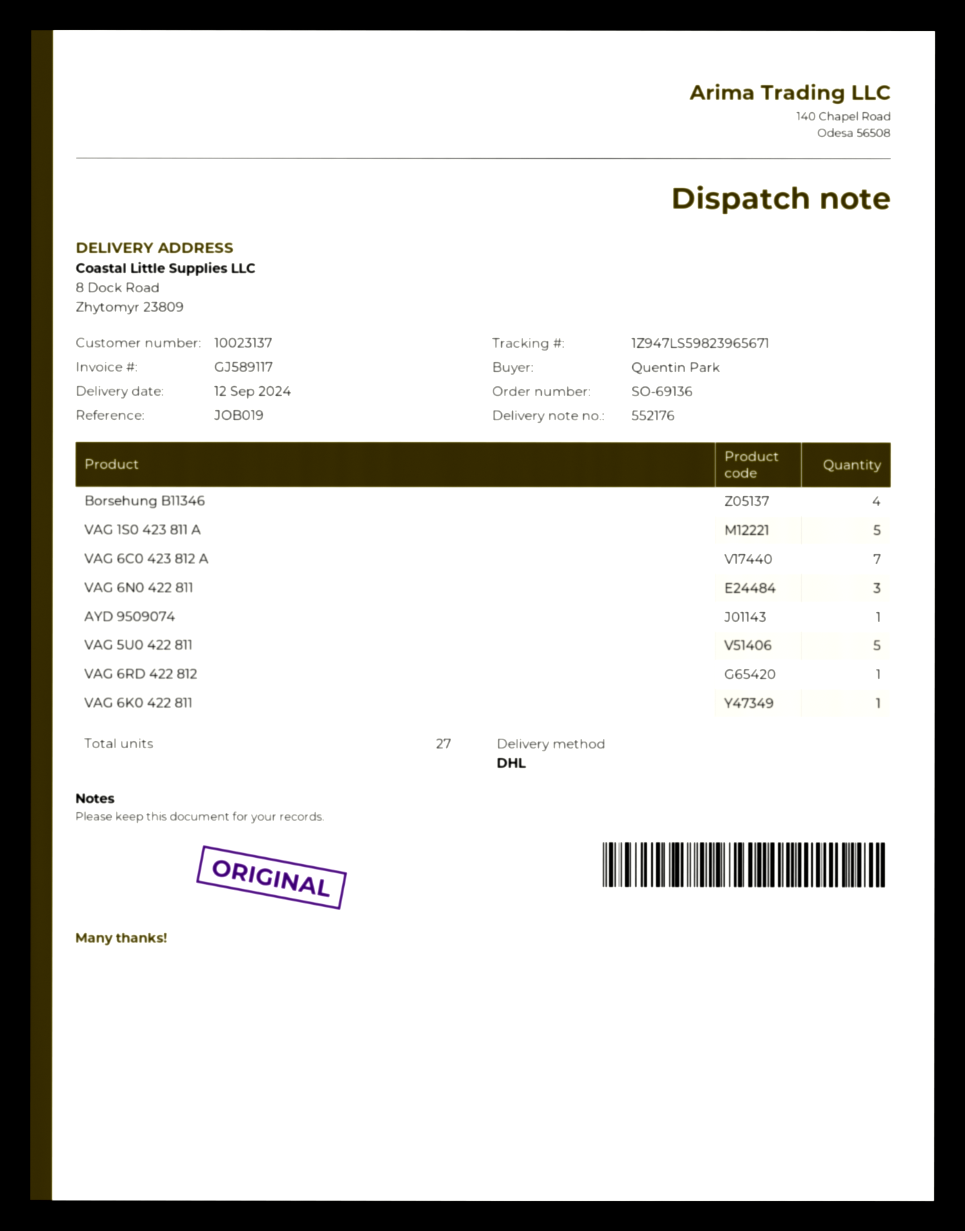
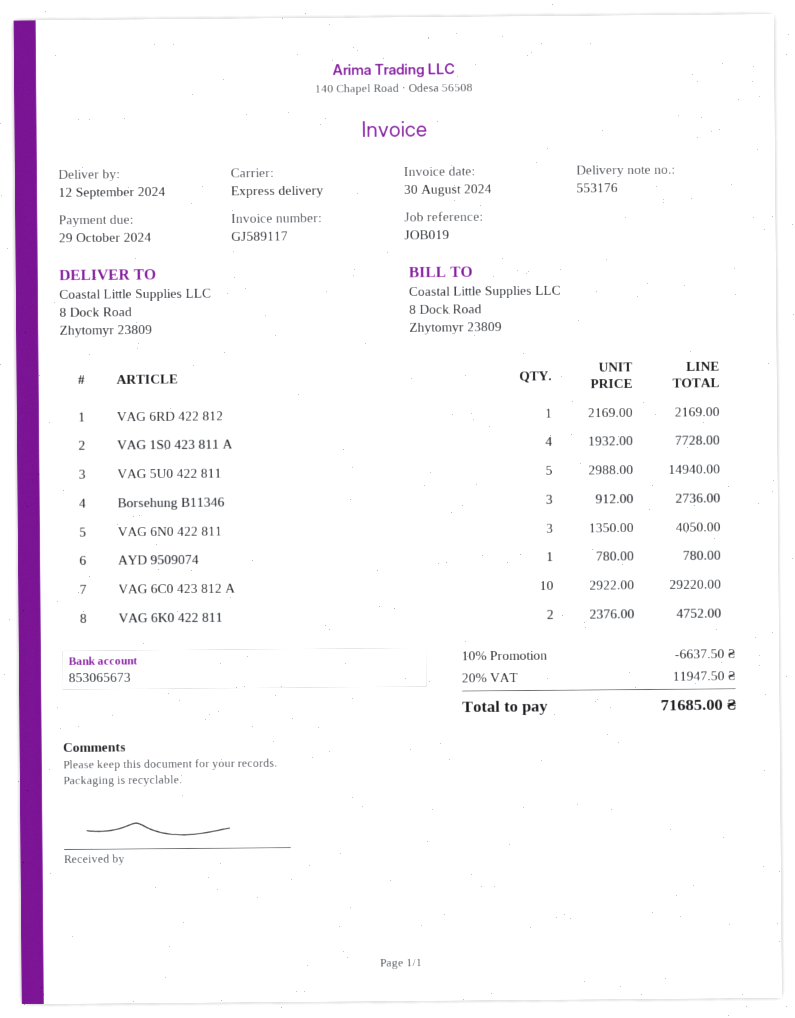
delivery note number: 552176 -> 553176
shipping method: DHL -> express
Borsehung B11346: 4 -> 3
VAG 1S0 423 811 A: 5 -> 4
VAG 6C0 423 812 A: 7 -> 10
VAG 6K0 422 811: 1 -> 2

